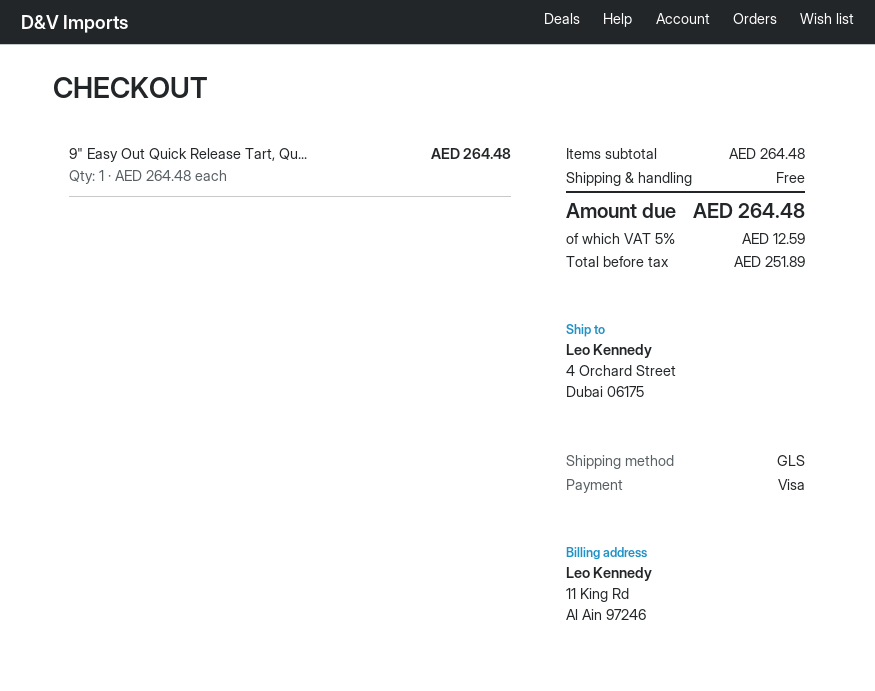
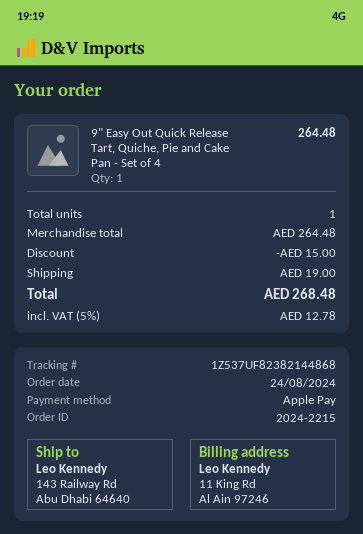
payment method: Visa -> Apple Pay
ship to: 4 Orchard Street, Dubai 06175 -> 143 Railway Rd, Abu Dhabi 64640
discount: none -> 15.00
shipping: 0.00 -> 19.00
tax: 5% = 12.59 -> 5% = 12.78
total: 264.48 -> 268.48

